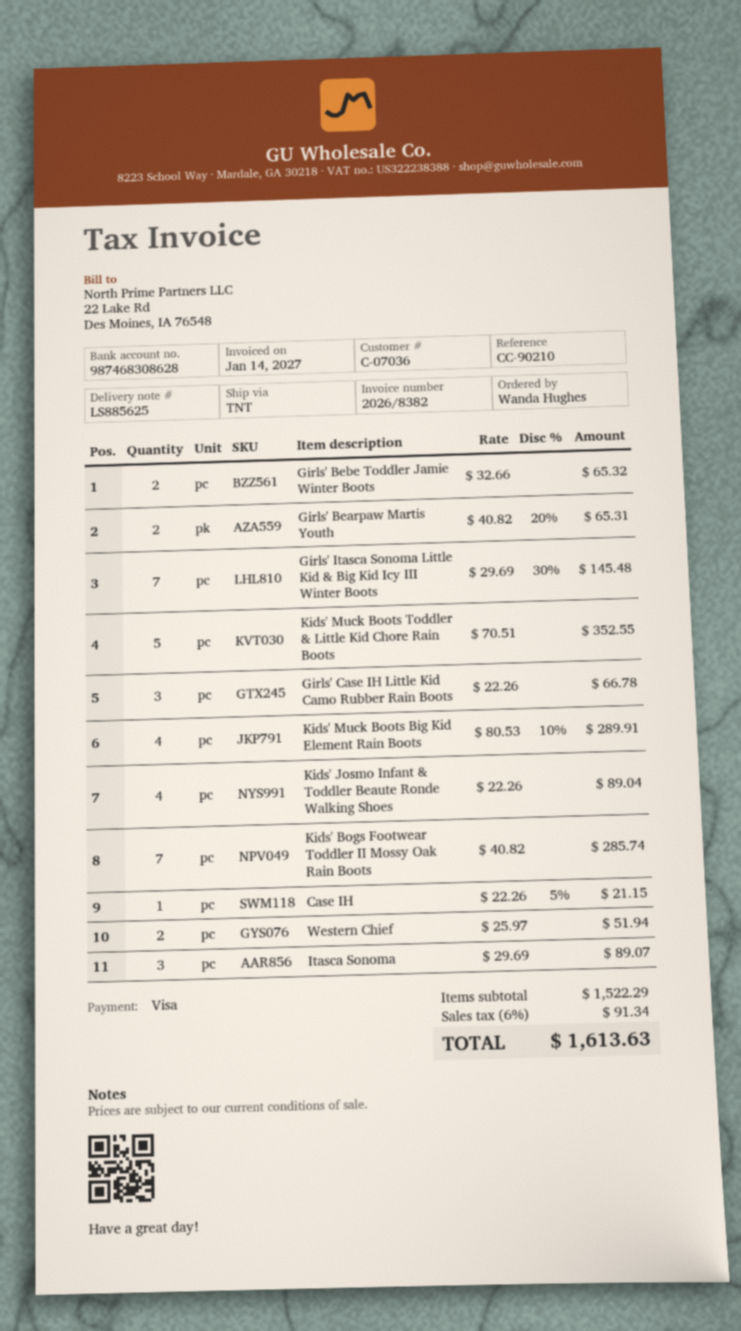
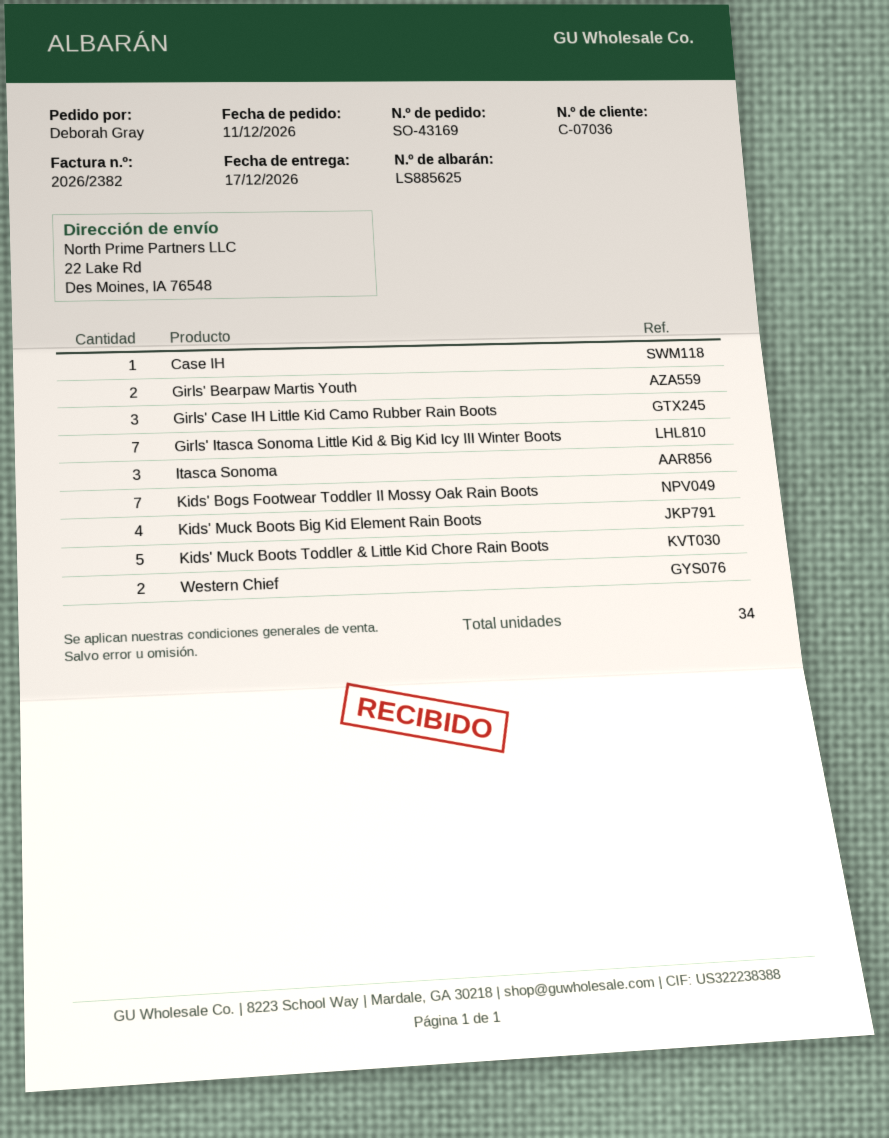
invoice number: 2026/8382 -> 2026/2382
ordered by: Wanda Hughes -> Deborah Gray
Girls' Bebe Toddler Jamie Winter Boots: 2 -> none
Kids' Josmo Infant & Toddler Beaute Ronde Walking Shoes: 4 -> none

